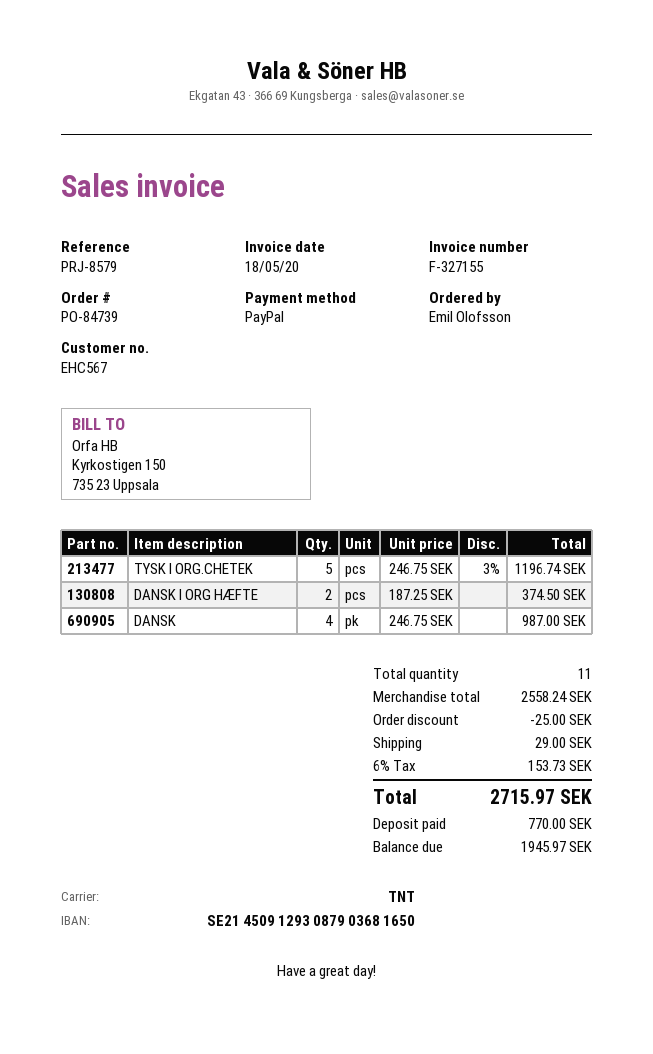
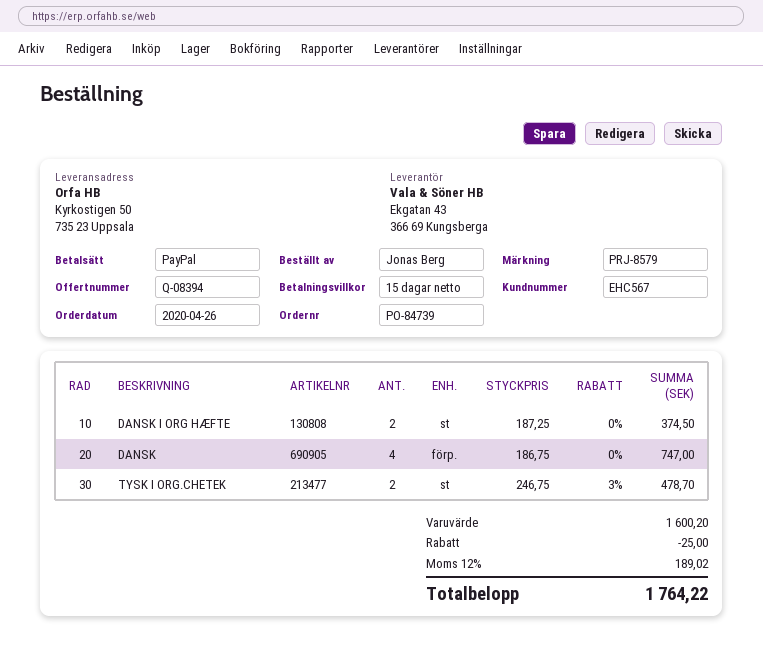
ordered by: Emil Olofsson -> Jonas Berg
TYSK I ORG.CHETEK: 5 x 246.75 - 3% = 1196.74 -> 2 x 246.75 - 3% = 478.70
DANSK: 4 x 246.75 = 987.00 -> 4 x 186.75 = 747.00
subtotal: 2558.24 -> 1600.20
shipping: 29.00 -> none
tax: 6% = 153.73 -> 12% = 189.02
total: 2715.97 -> 1764.22

